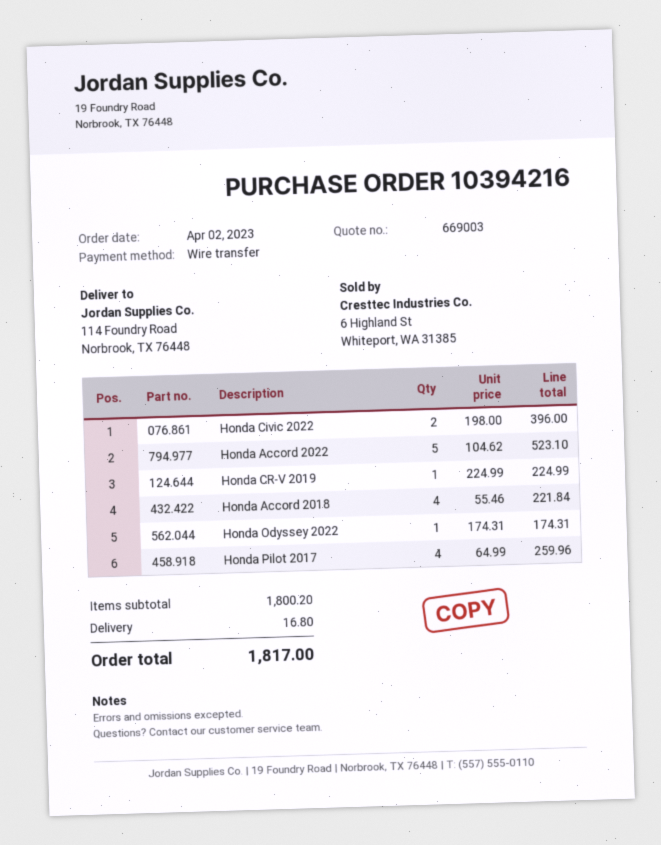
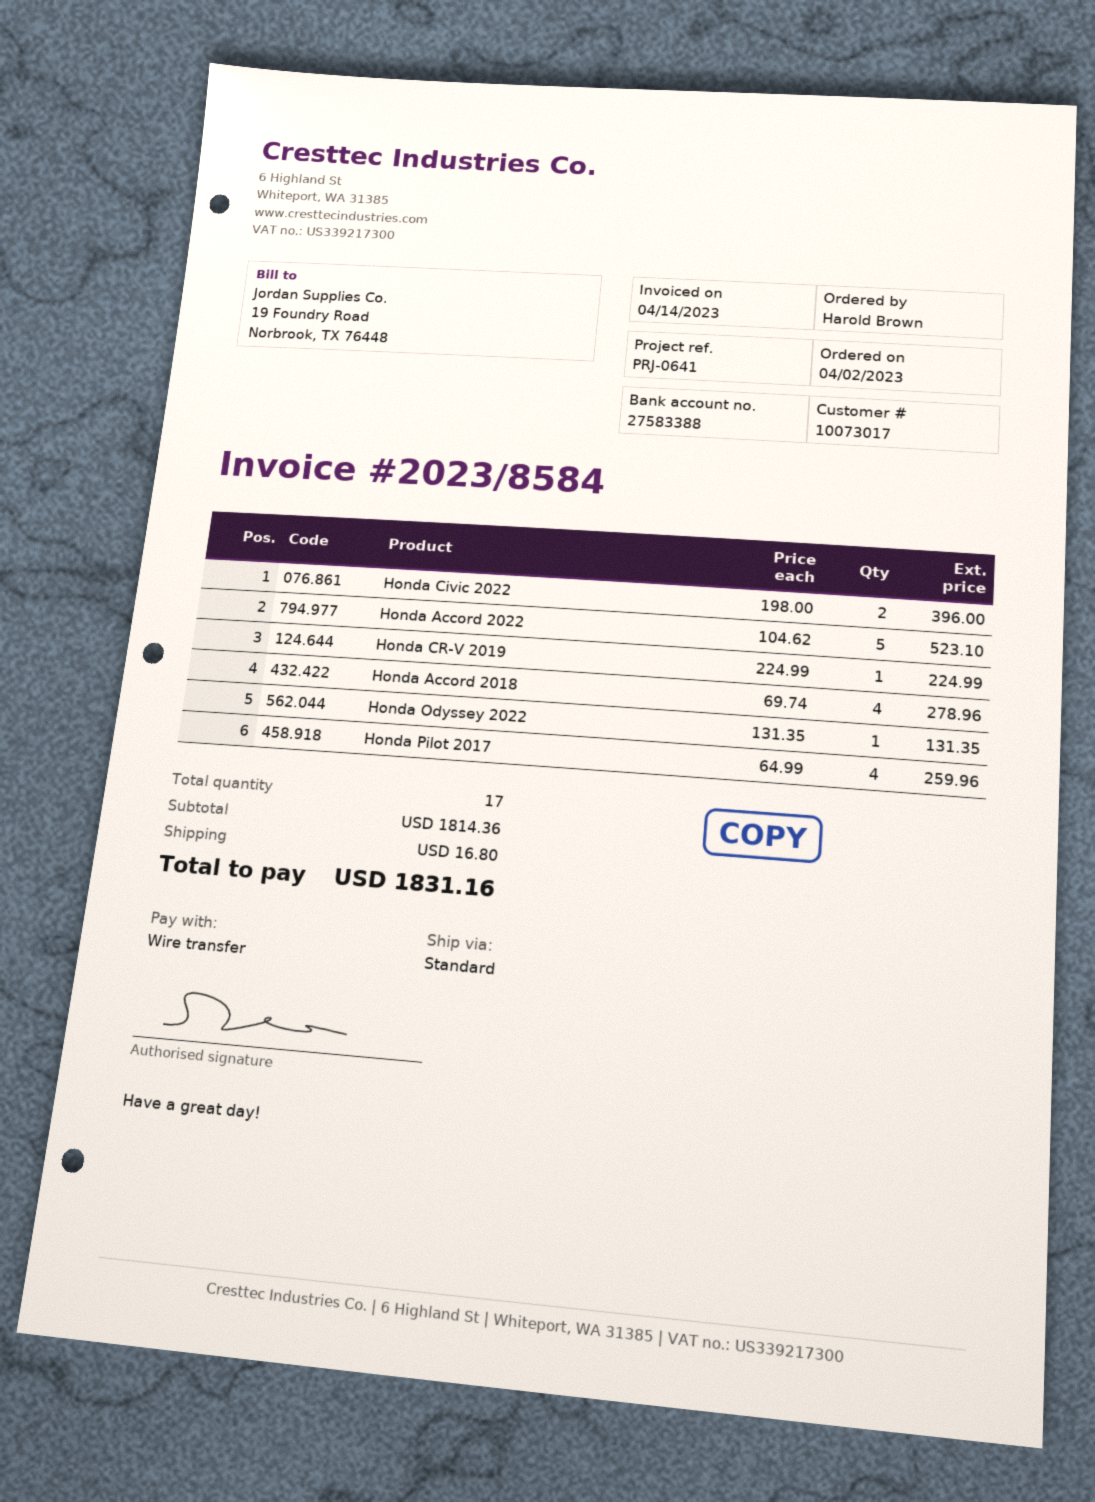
Honda Accord 2018: 4 x 55.46 = 221.84 -> 4 x 69.74 = 278.96
Honda Odyssey 2022: 1 x 174.31 = 174.31 -> 1 x 131.35 = 131.35
subtotal: 1800.20 -> 1814.36
total: 1817.00 -> 1831.16

